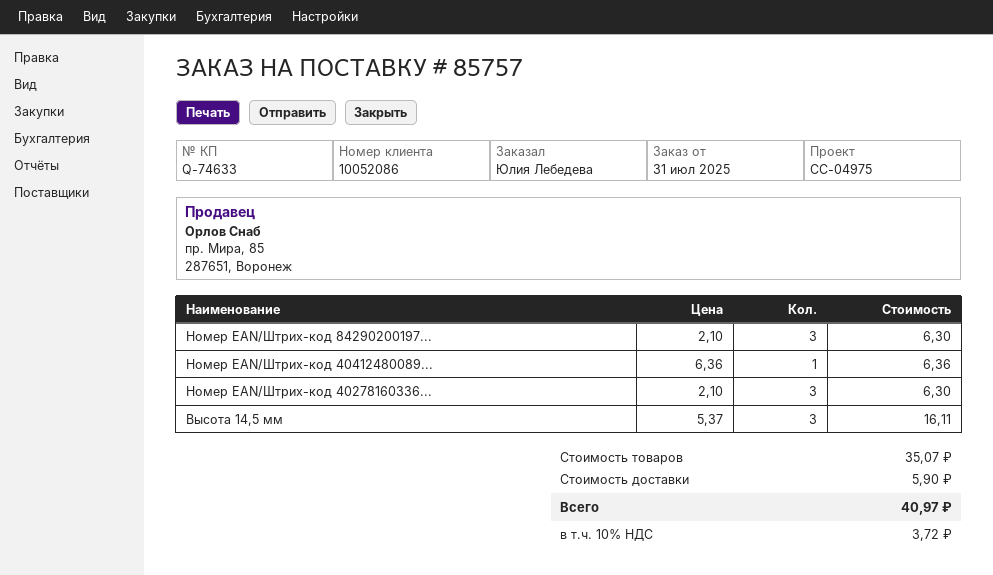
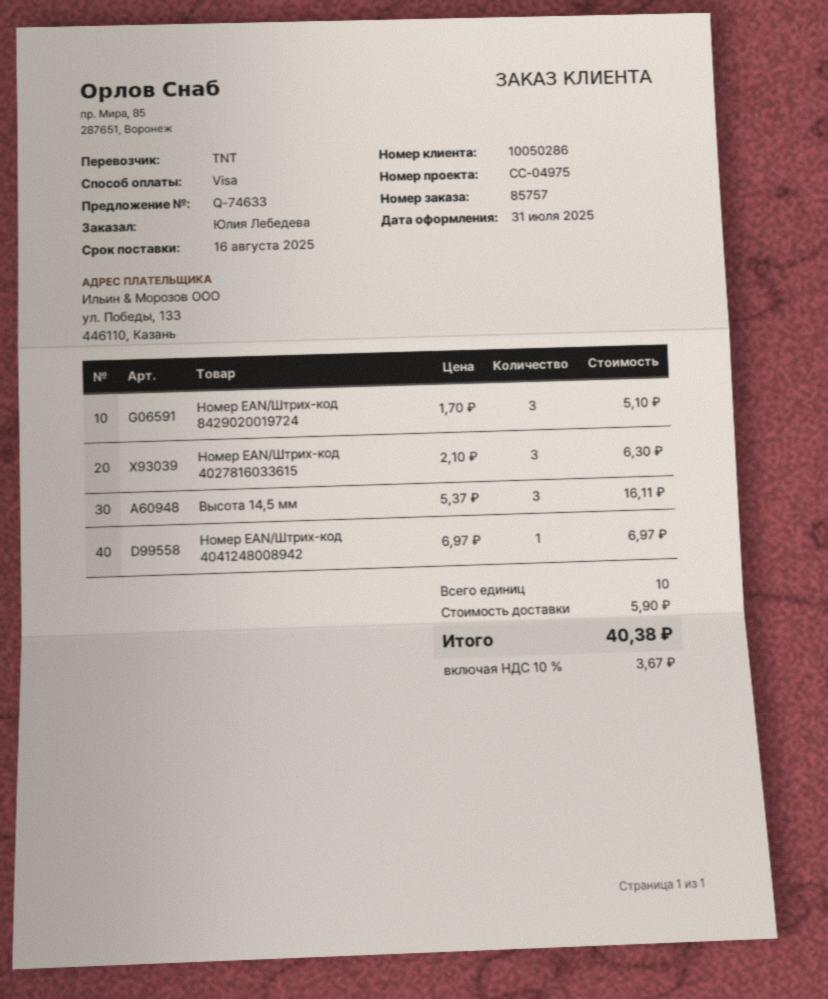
customer number: 10052086 -> 10050286
Номер EAN/Штрих-код 84290200197...: 3 x 2.10 = 6.30 -> 3 x 1.70 = 5.10
Номер EAN/Штрих-код 40412480089...: 1 x 6.36 = 6.36 -> 1 x 6.97 = 6.97
tax: 10% = 3.72 -> 10% = 3.67
total: 40.97 -> 40.38

